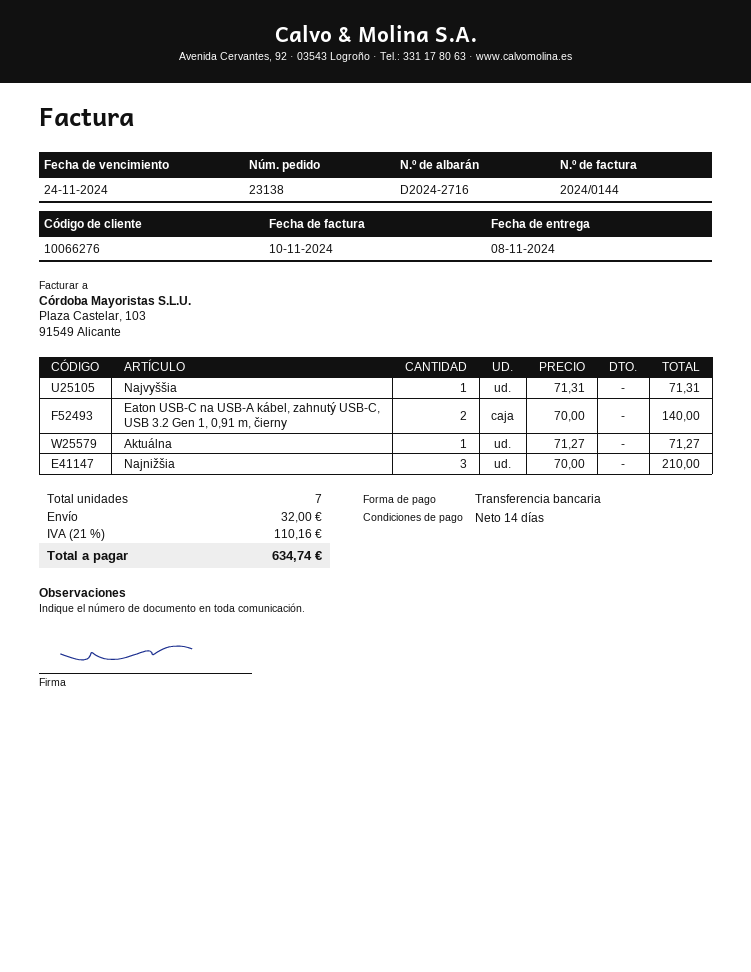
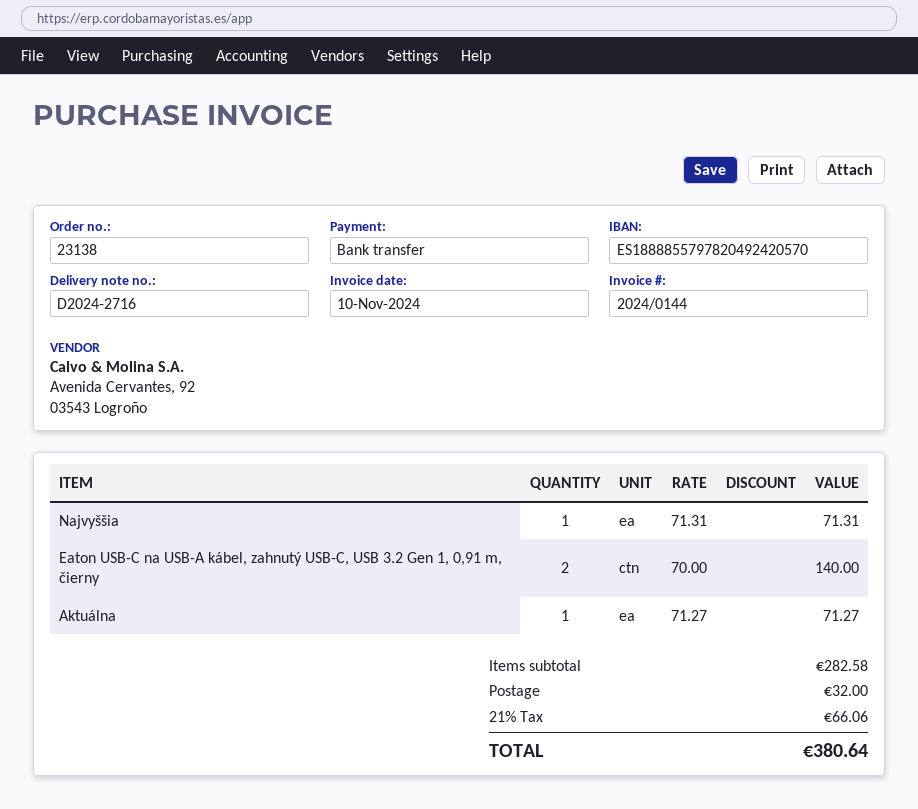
Najnižšia: 3 x 70.00 = 210.00 -> none
tax: 21% = 110.16 -> 21% = 66.06
total: 634.74 -> 380.64

